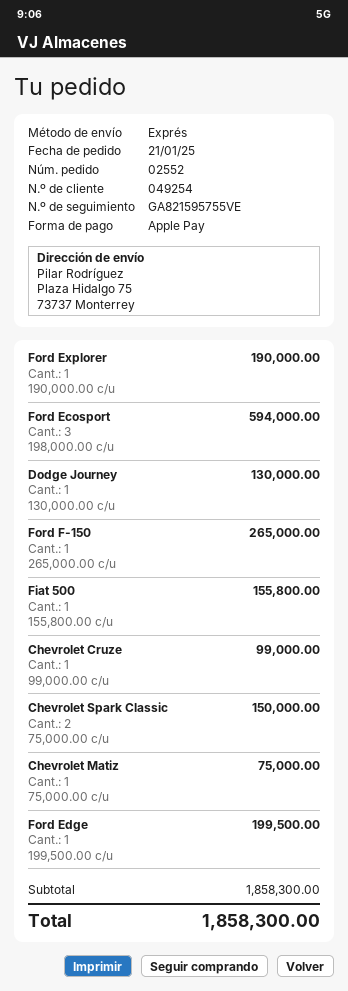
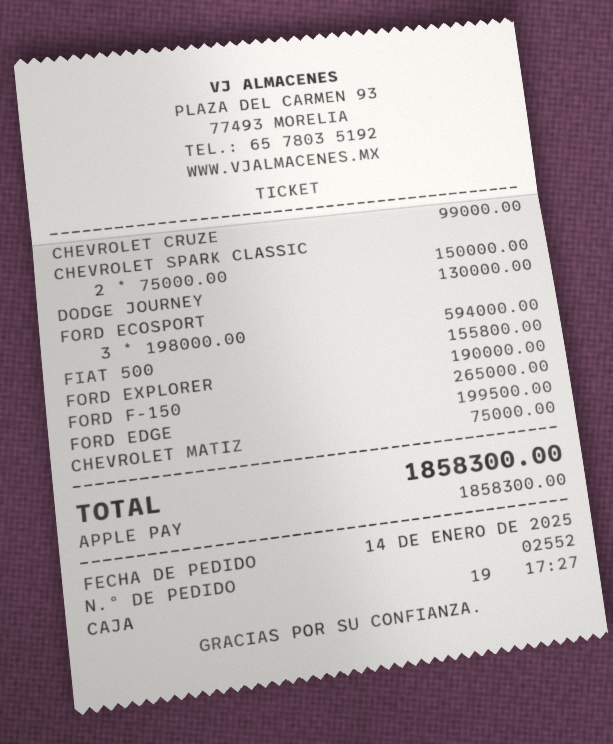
order date: 2025-01-21 -> 2025-01-14

